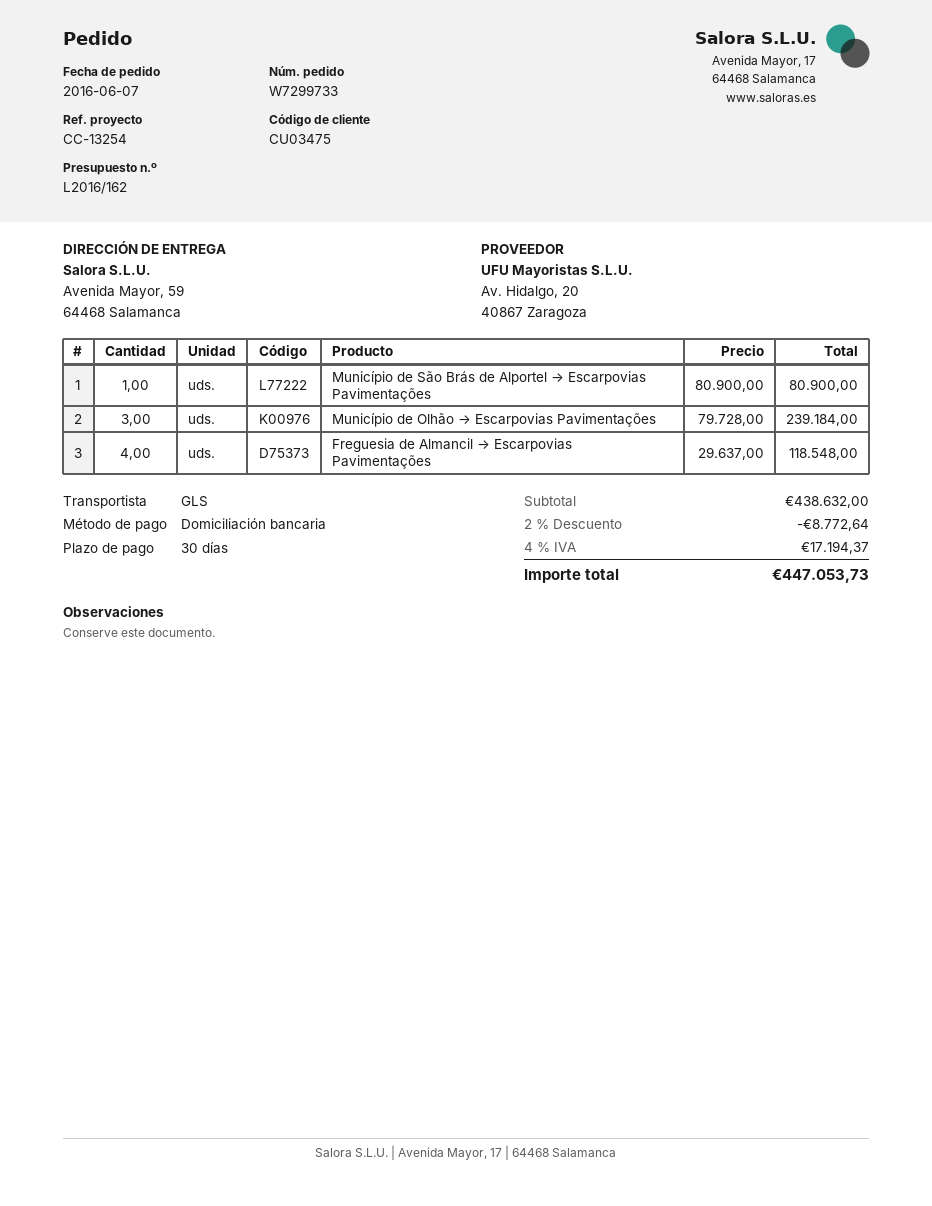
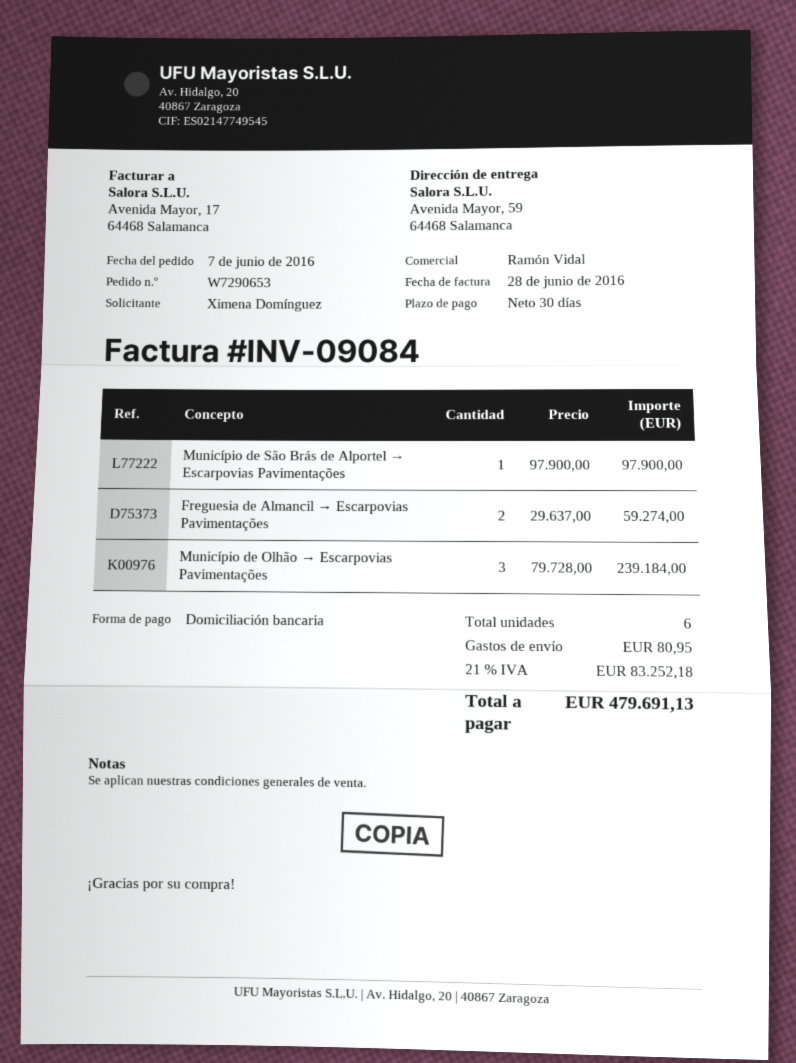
order number: W7299733 -> W7290653
Município de São Brás de Alportel → Escarpovias Pavimentações: 1 x 80900.00 = 80900.00 -> 1 x 97900.00 = 97900.00
Freguesia de Almancil → Escarpovias Pavimentações: 4 x 29637.00 = 118548.00 -> 2 x 29637.00 = 59274.00
discount: 2% = 8772.64 -> none
shipping: none -> 80.95
tax: 4% = 17194.37 -> 21% = 83252.18
total: 447053.73 -> 479691.13

